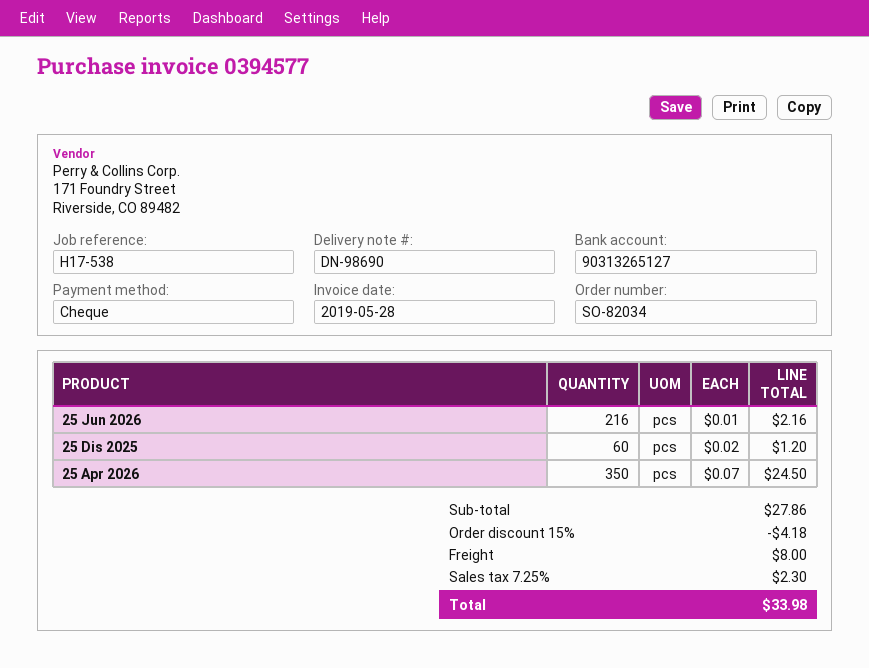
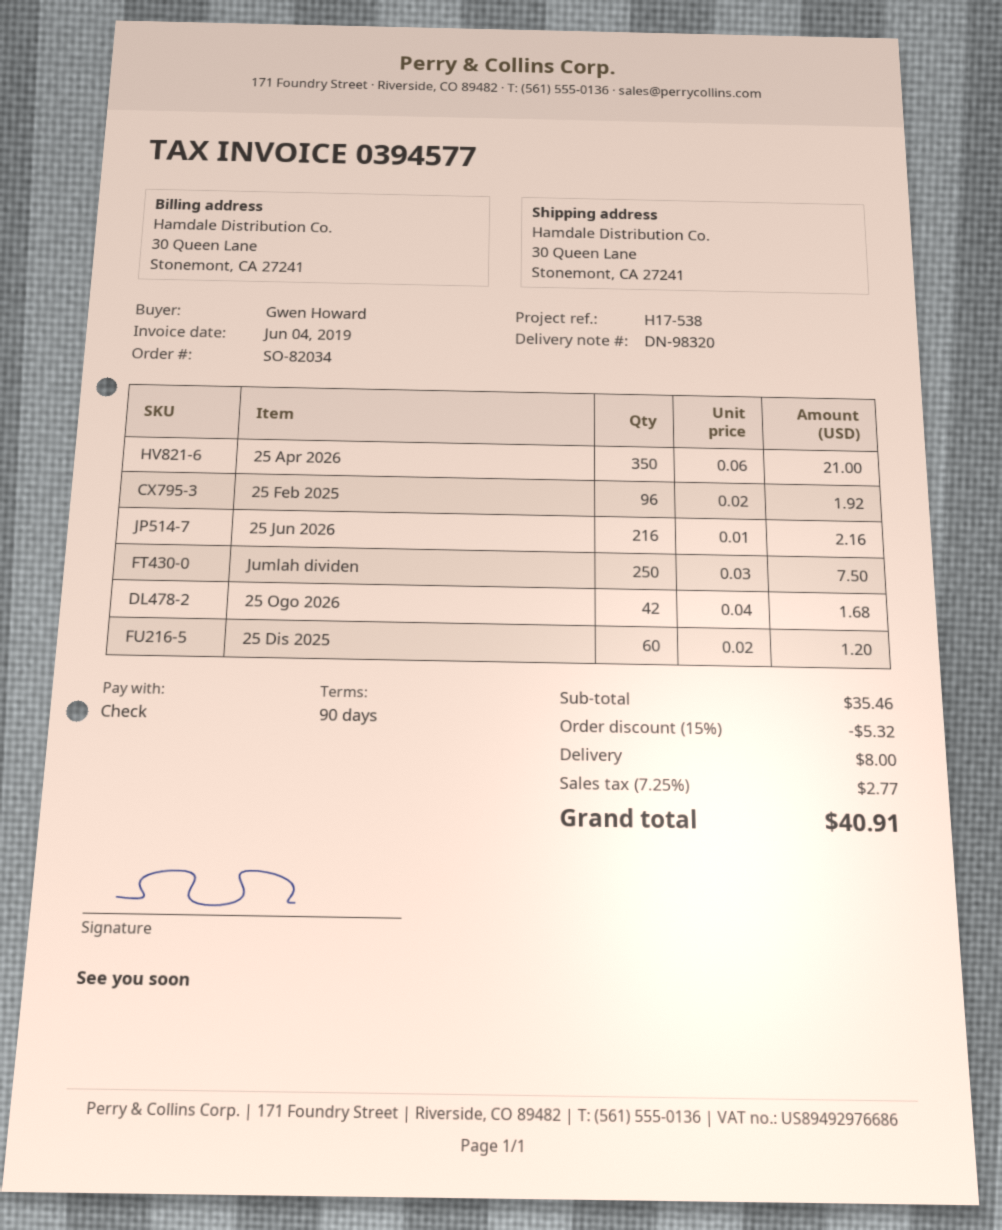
delivery note number: DN-98690 -> DN-98320
invoice date: 2019-05-28 -> 2019-06-04
25 Apr 2026: 350 x 0.07 = 24.50 -> 350 x 0.06 = 21.00
25 Feb 2025: none -> 96 x 0.02 = 1.92
Jumlah dividen: none -> 250 x 0.03 = 7.50
25 Ogo 2026: none -> 42 x 0.04 = 1.68
subtotal: 27.86 -> 35.46
discount: 15% = 4.18 -> 15% = 5.32
tax: 7.25% = 2.30 -> 7.25% = 2.77
total: 33.98 -> 40.91

